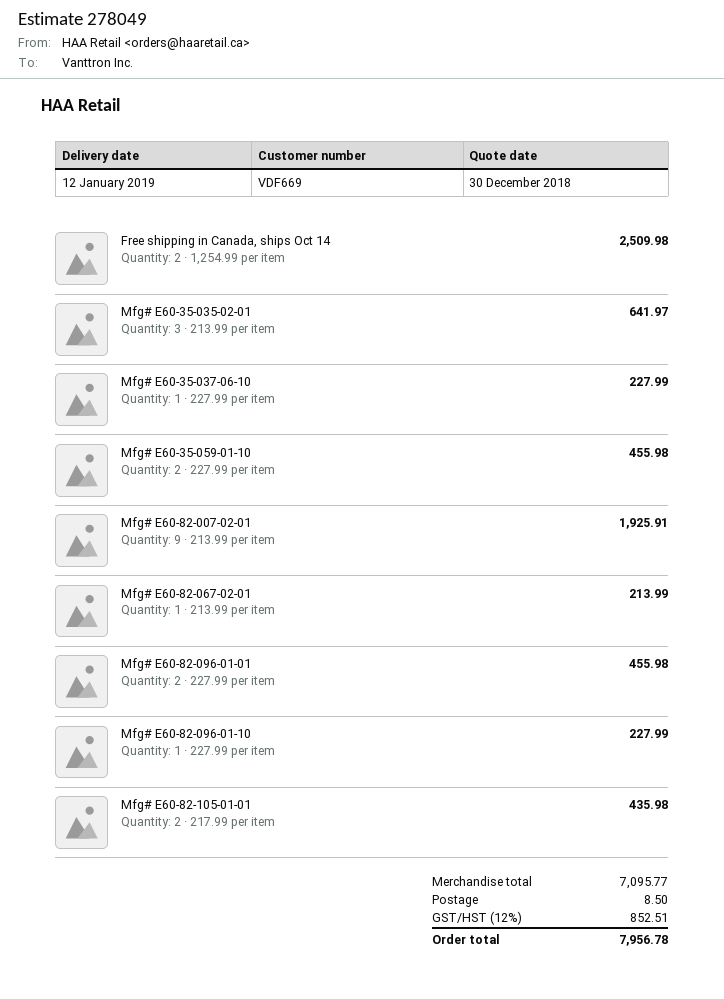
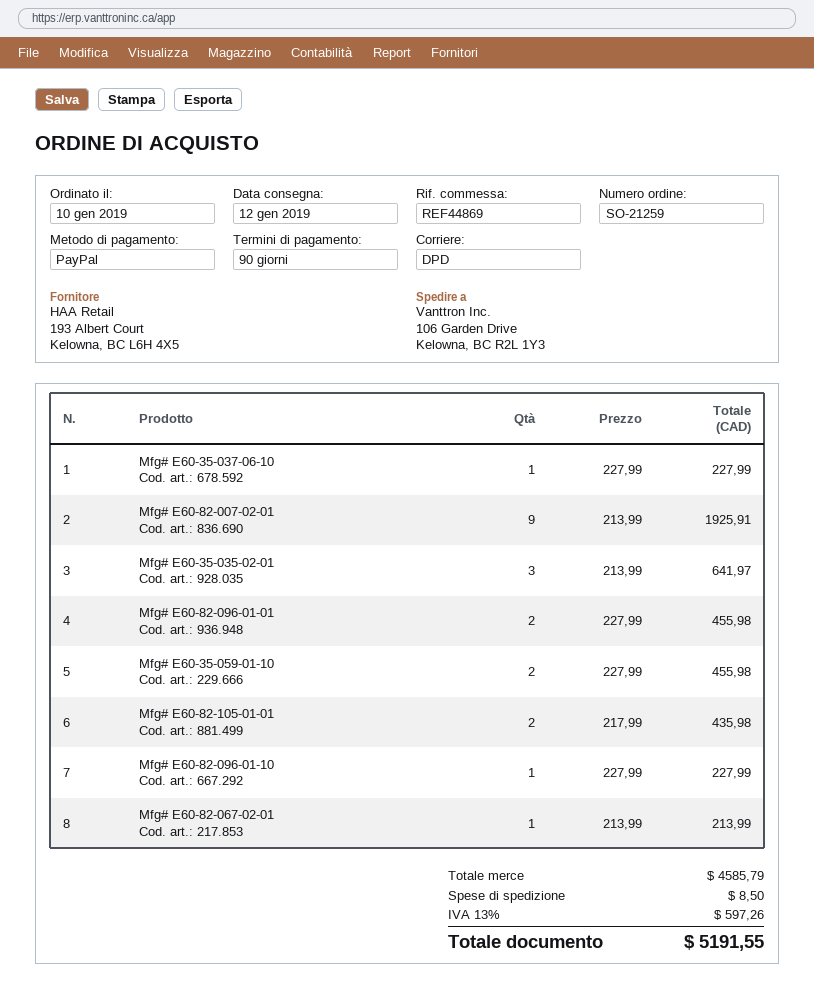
Free shipping in Canada, ships Oct 14: 2 x 1254.99 = 2509.98 -> none
subtotal: 7095.77 -> 4585.79
tax: 12% = 852.51 -> 13% = 597.26
total: 7956.78 -> 5191.55

